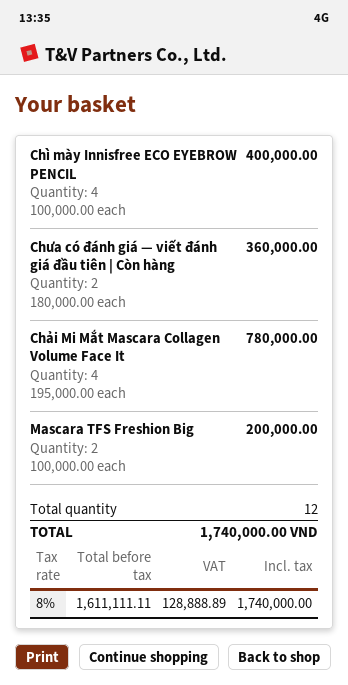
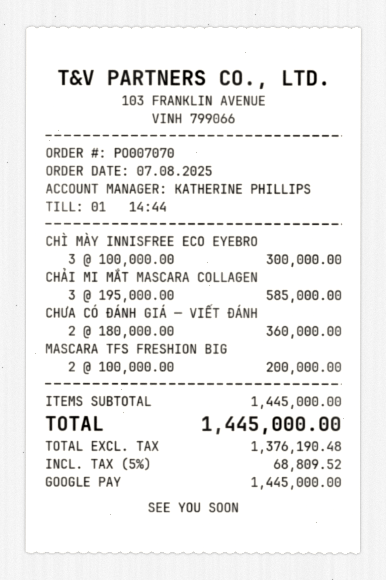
Chì mày Innisfree ECO EYEBROW PENCIL: 4 x 100000.00 = 400000.00 -> 3 x 100000.00 = 300000.00
Chải Mi Mắt Mascara Collagen Volume Face It: 4 x 195000.00 = 780000.00 -> 3 x 195000.00 = 585000.00
net: 1611111.11 -> 1376190.48
tax: 8% = 128888.89 -> 5% = 68809.52
total: 1740000.00 -> 1445000.00

